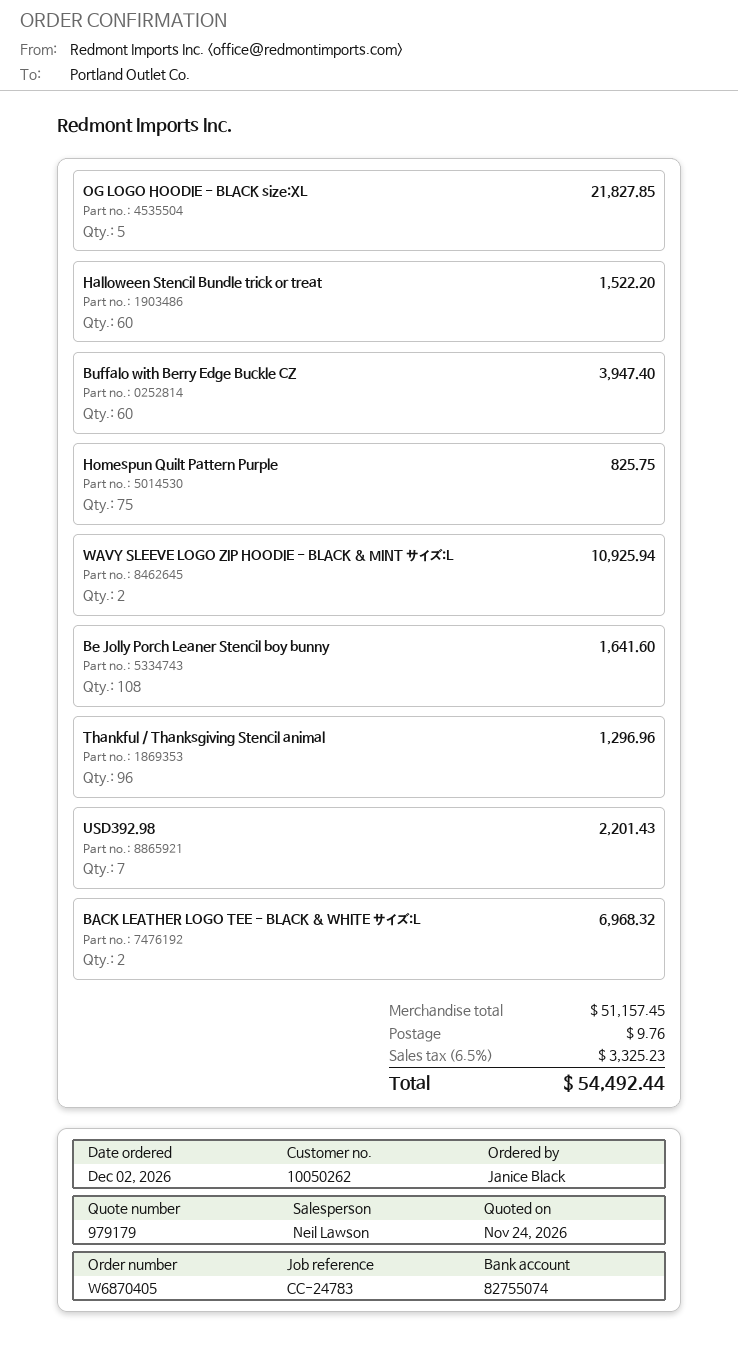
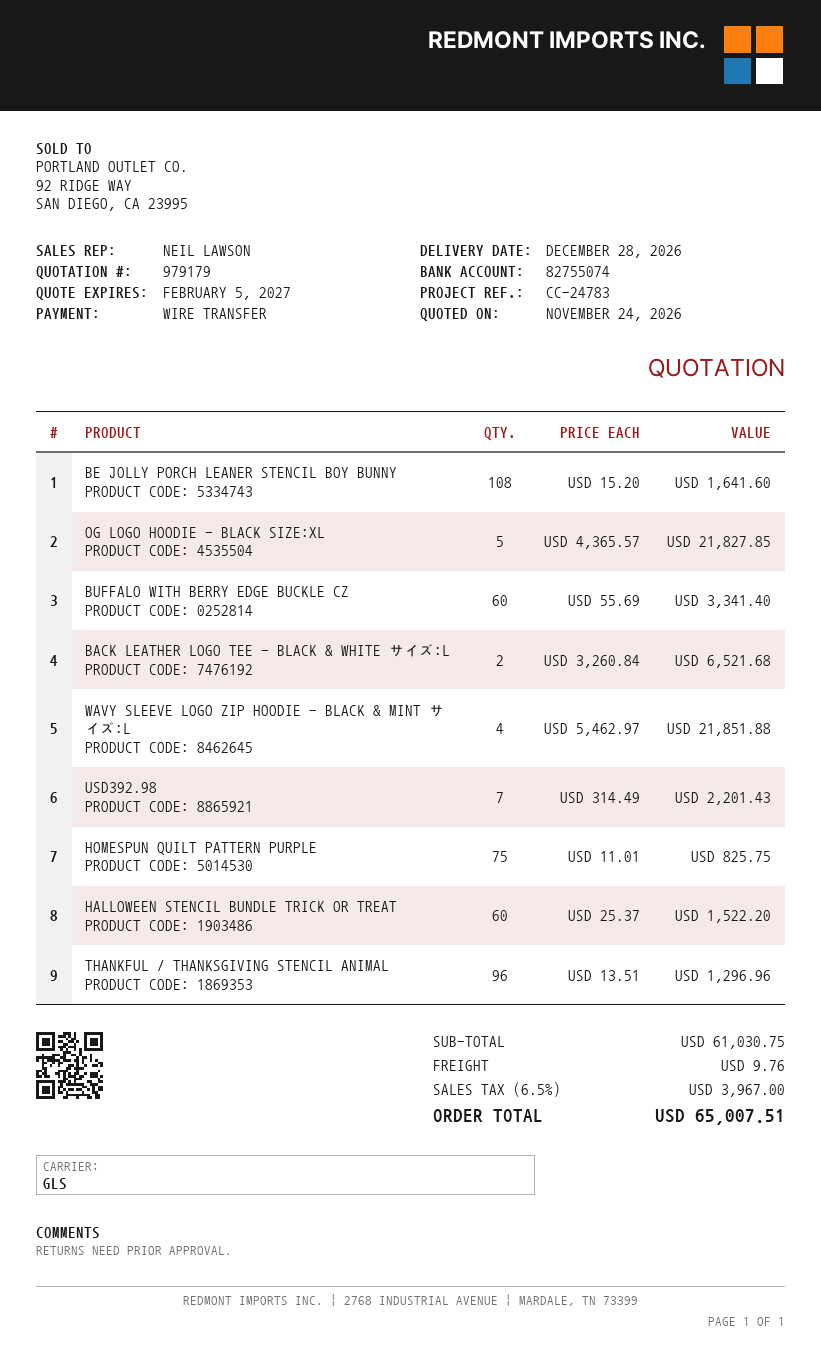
Buffalo with Berry Edge Buckle CZ: 60 for 3947.40 -> 60 for 3341.40
WAVY SLEEVE LOGO ZIP HOODIE - BLACK & MINT サイズ:L: 2 for 10925.94 -> 4 for 21851.88
BACK LEATHER LOGO TEE - BLACK & WHITE サイズ:L: 2 for 6968.32 -> 2 for 6521.68
subtotal: 51157.45 -> 61030.75
tax: 6.5% = 3325.23 -> 6.5% = 3967.00
total: 54492.44 -> 65007.51

